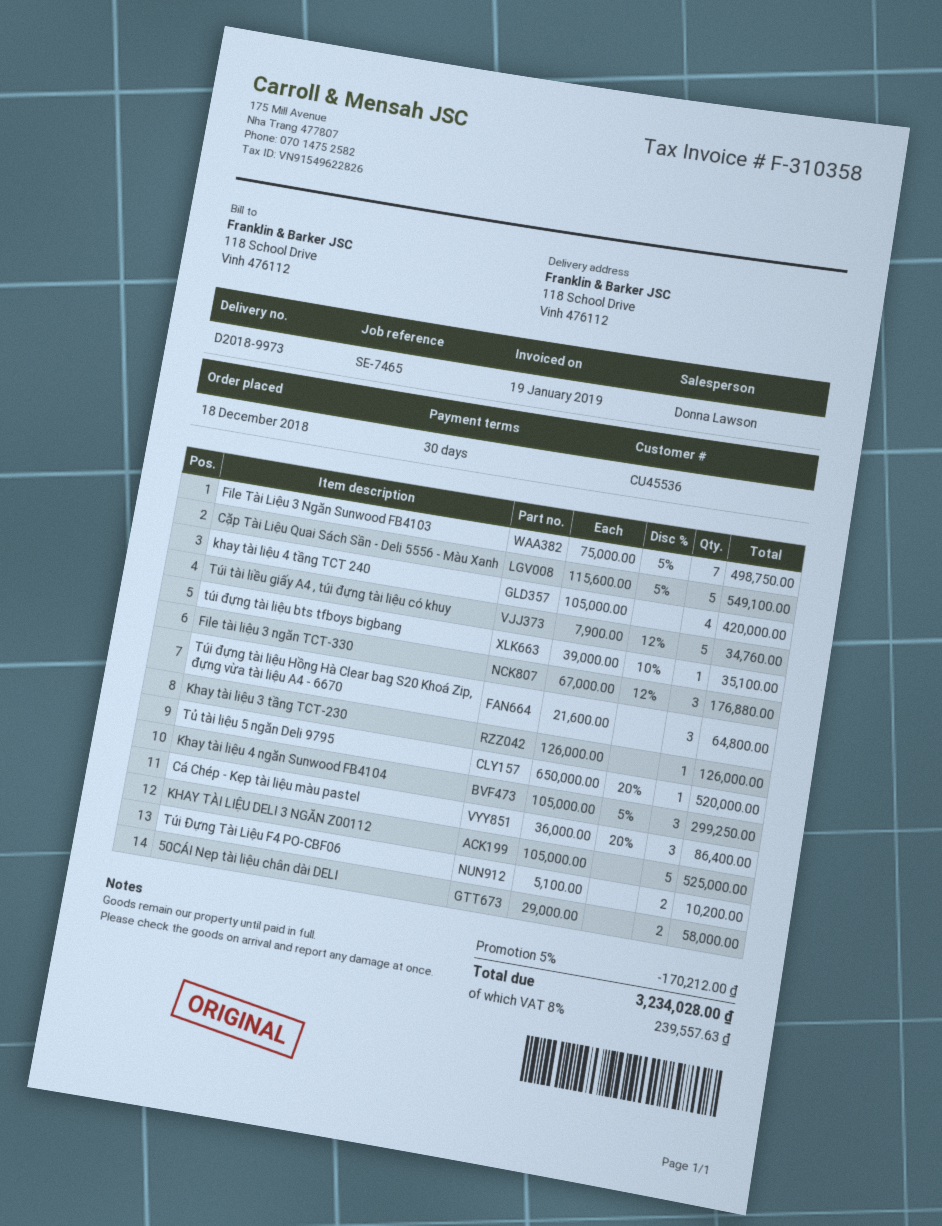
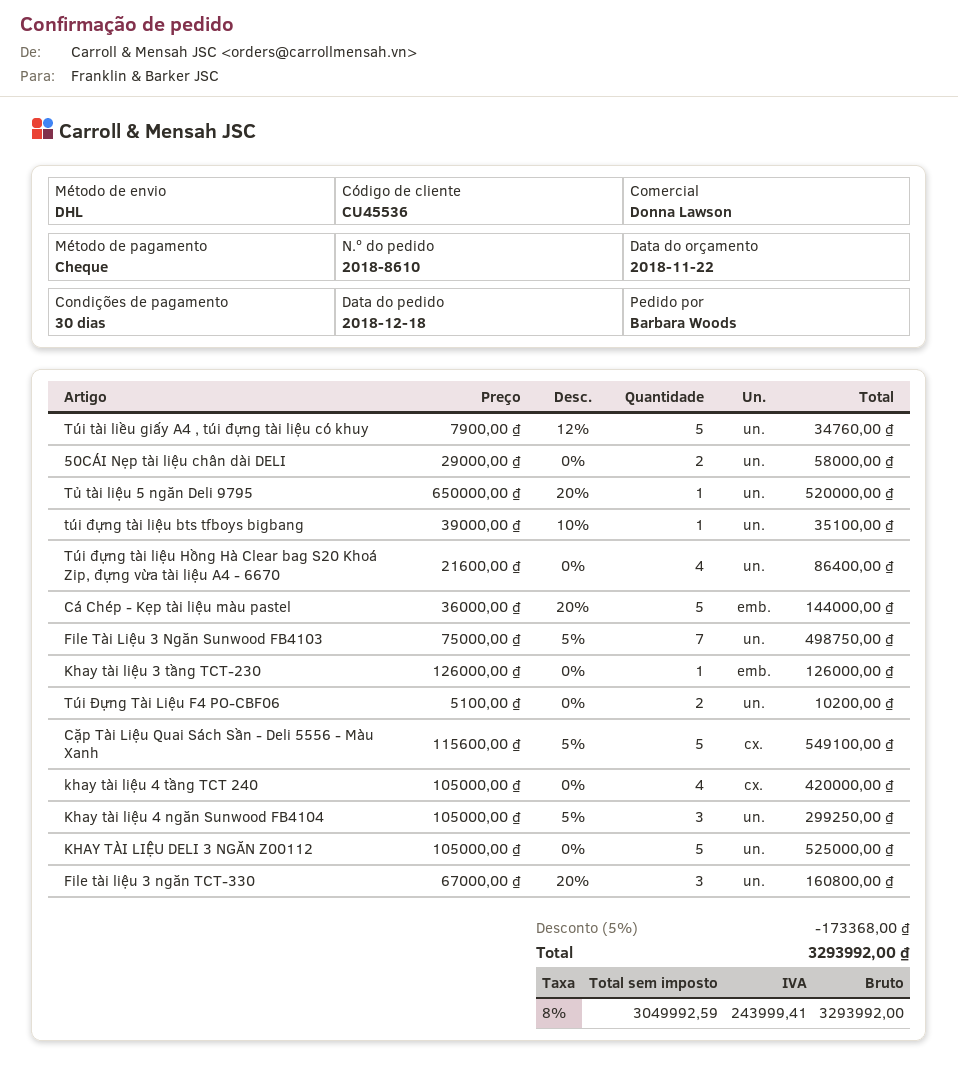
File tài liệu 3 ngăn TCT-330: 3 x 67000.00 - 12% = 176880.00 -> 3 x 67000.00 - 20% = 160800.00
Túi đựng tài liệu Hồng Hà Clear bag S20 Khoá Zip, đựng vừa tài liệu A4 - 6670: 3 x 21600.00 = 64800.00 -> 4 x 21600.00 = 86400.00
Cá Chép - Kẹp tài liệu màu pastel: 3 x 36000.00 - 20% = 86400.00 -> 5 x 36000.00 - 20% = 144000.00
discount: 5% = 170212.00 -> 5% = 173368.00
tax: 8% = 239557.63 -> 8% = 243999.41
total: 3234028.00 -> 3293992.00

